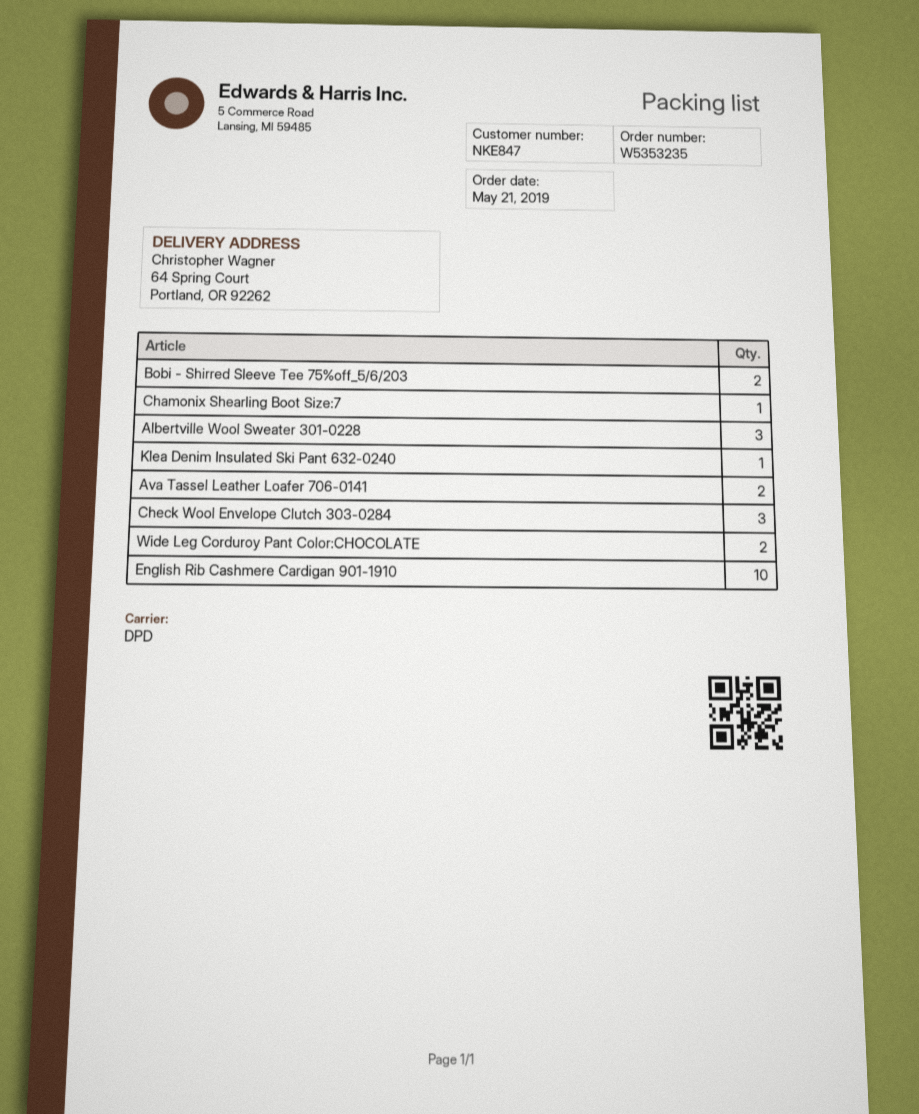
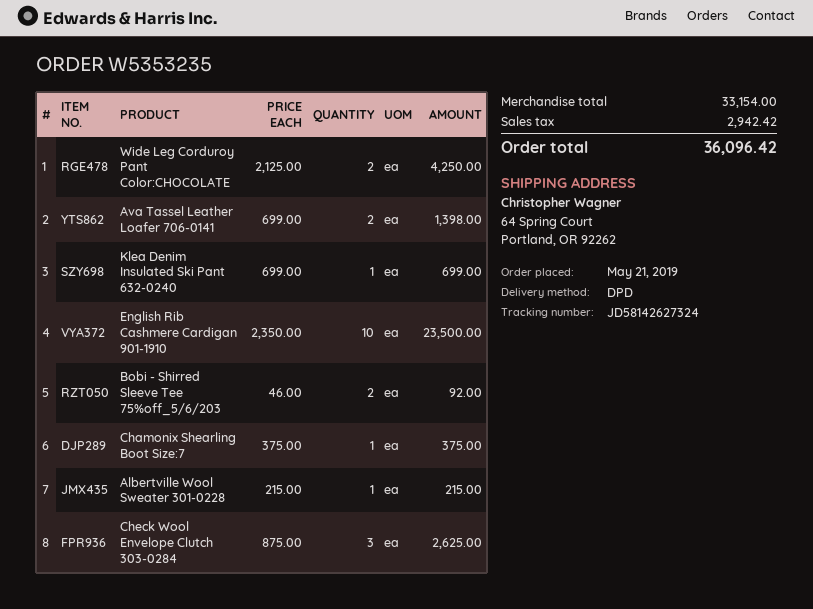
Albertville Wool Sweater 301-0228: 3 -> 1

